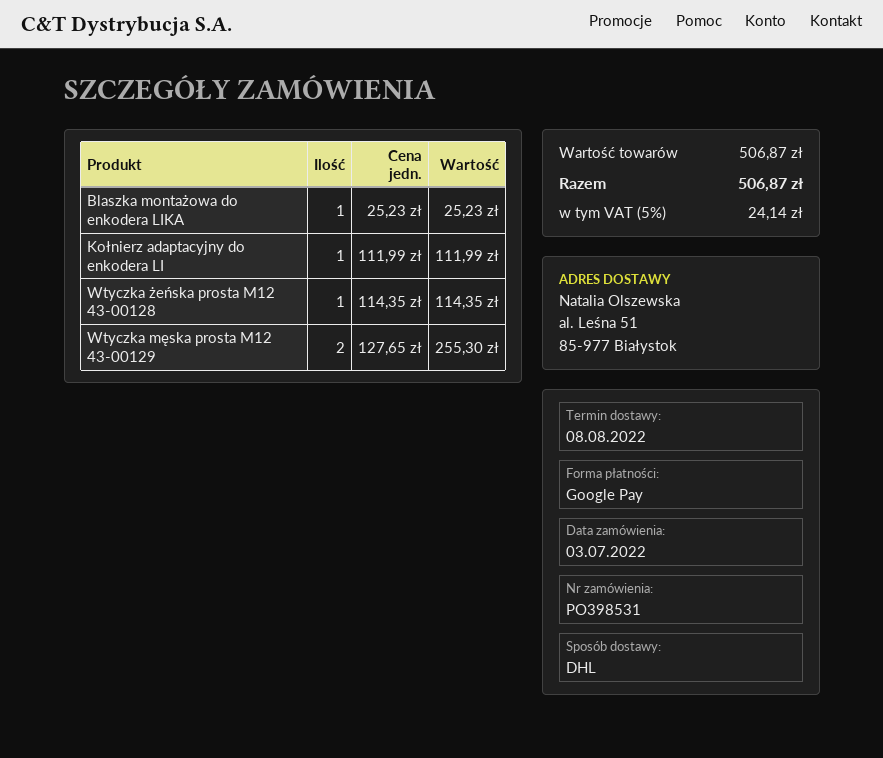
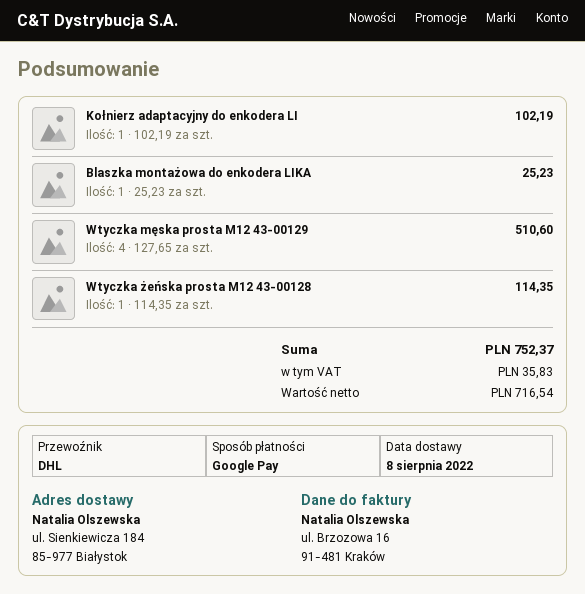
ship to: al. Leśna 51, 85-977 Białystok -> ul. Sienkiewicza 184, 85-977 Białystok
Kołnierz adaptacyjny do enkodera LI: 1 x 111.99 = 111.99 -> 1 x 102.19 = 102.19
Wtyczka męska prosta M12 43-00129: 2 x 127.65 = 255.30 -> 4 x 127.65 = 510.60
tax: 24.14 -> 35.83
total: 506.87 -> 752.37

